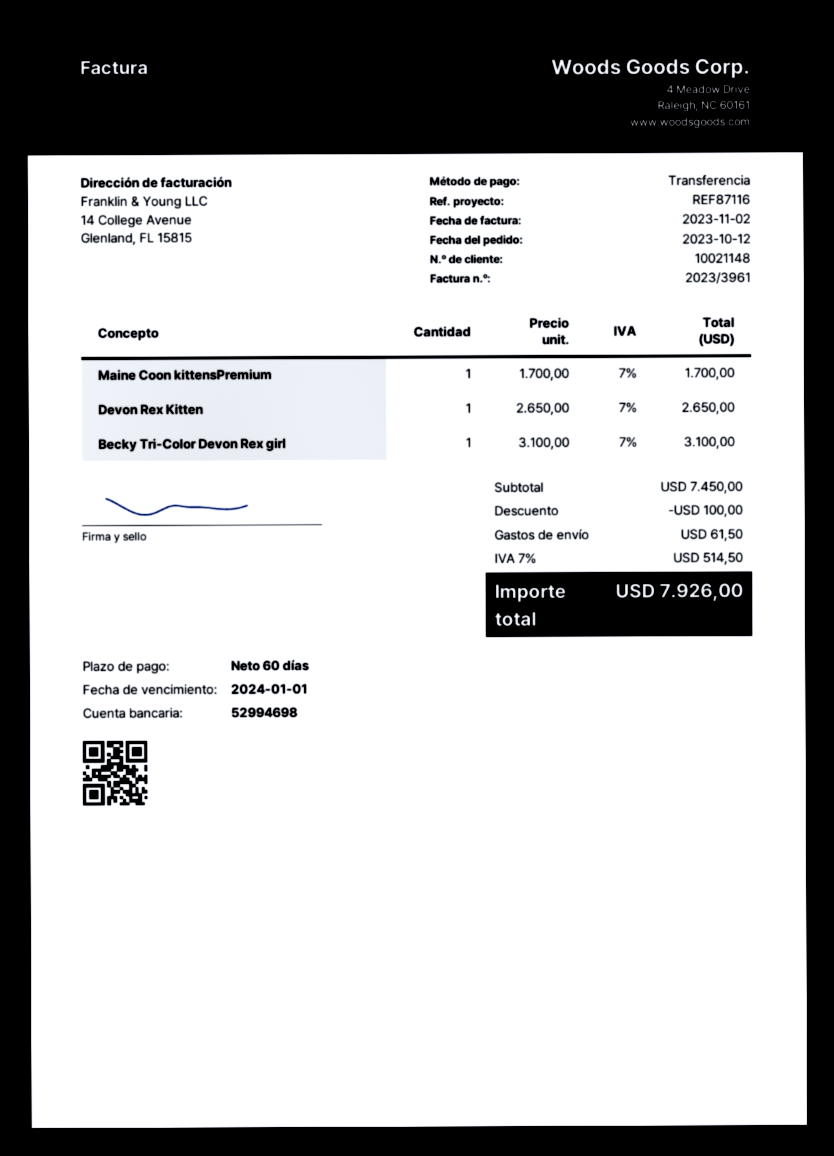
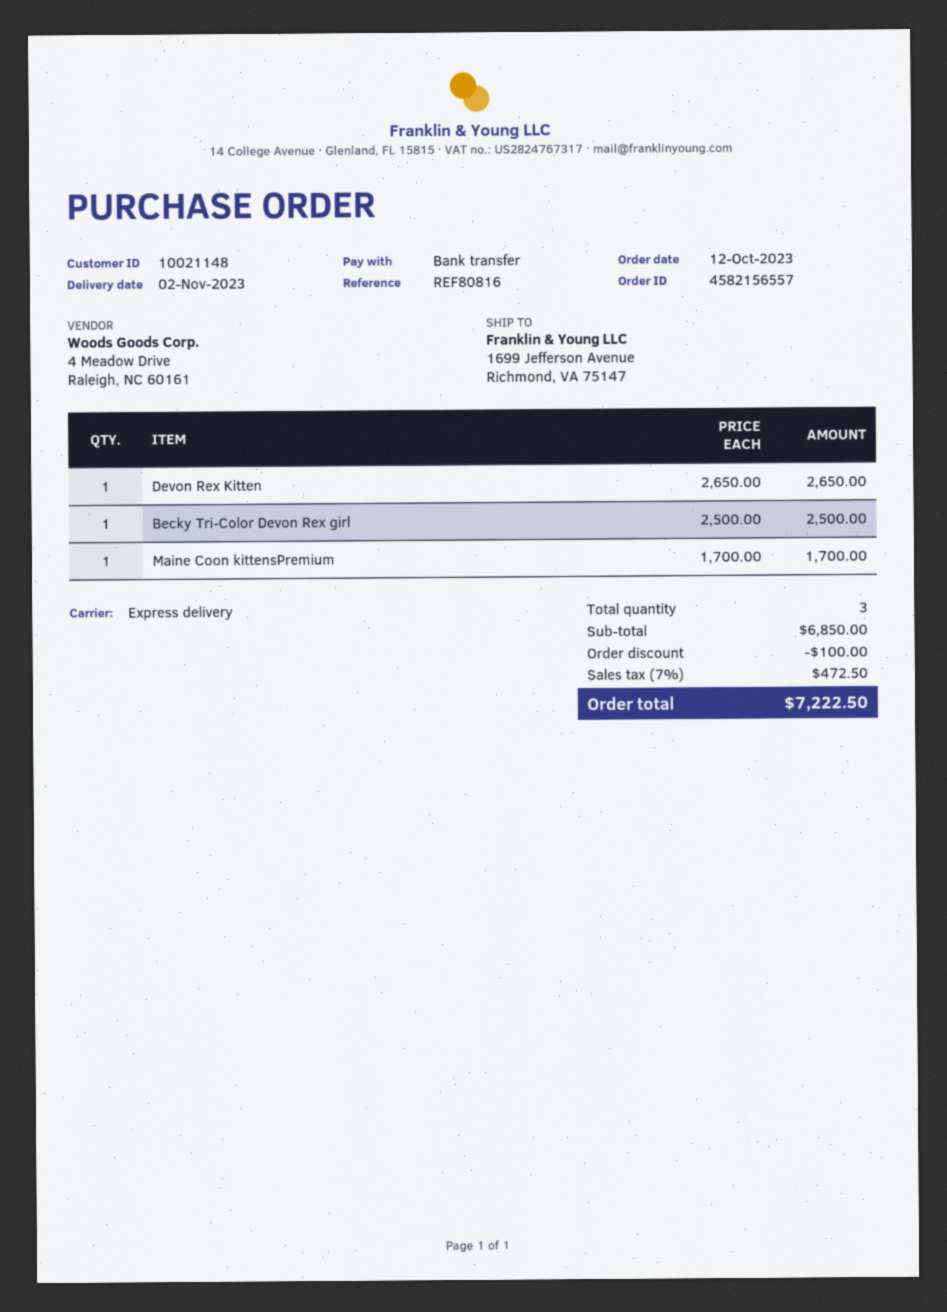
reference: REF87116 -> REF80816
Becky Tri-Color Devon Rex girl: 1 x 3100.00 = 3100.00 -> 1 x 2500.00 = 2500.00
subtotal: 7450.00 -> 6850.00
shipping: 61.50 -> none
tax: 7% = 514.50 -> 7% = 472.50
total: 7926.00 -> 7222.50

